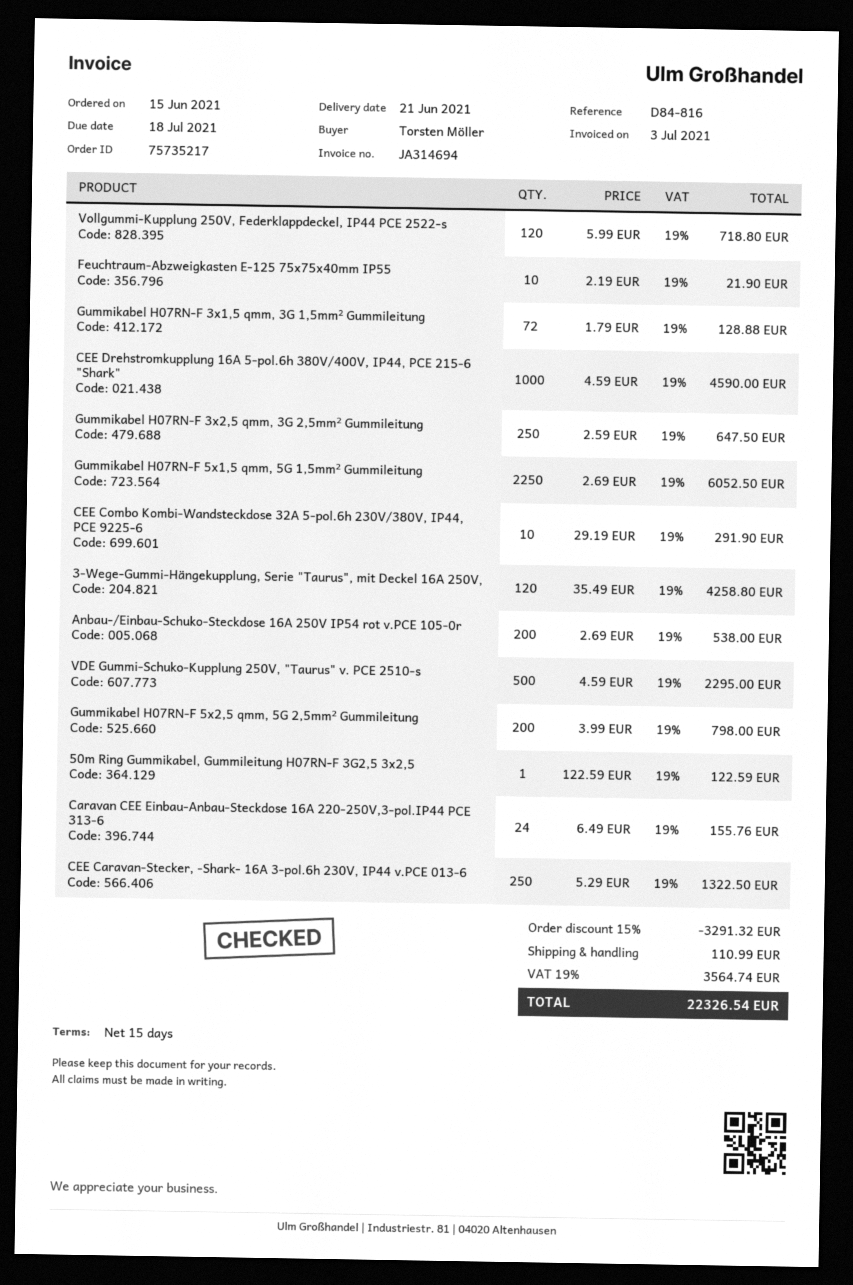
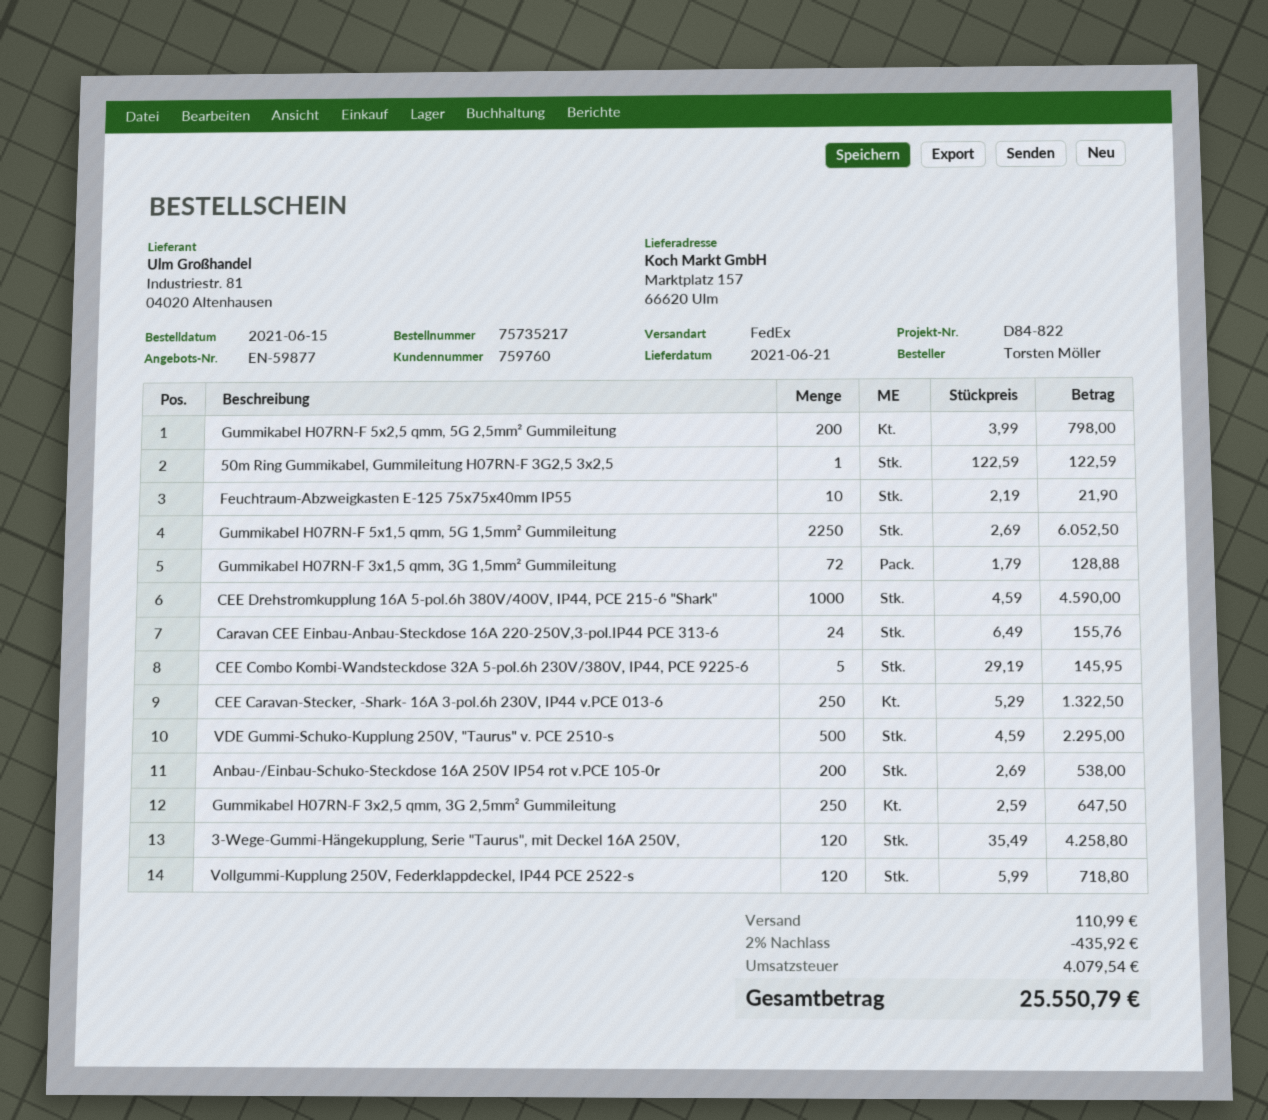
reference: D84-816 -> D84-822
CEE Combo Kombi-Wandsteckdose 32A 5-pol.6h 230V/380V, IP44, PCE 9225-6: 10 x 29.19 = 291.90 -> 5 x 29.19 = 145.95
discount: 15% = 3291.32 -> 2% = 435.92
tax: 3564.74 -> 4079.54
total: 22326.54 -> 25550.79

